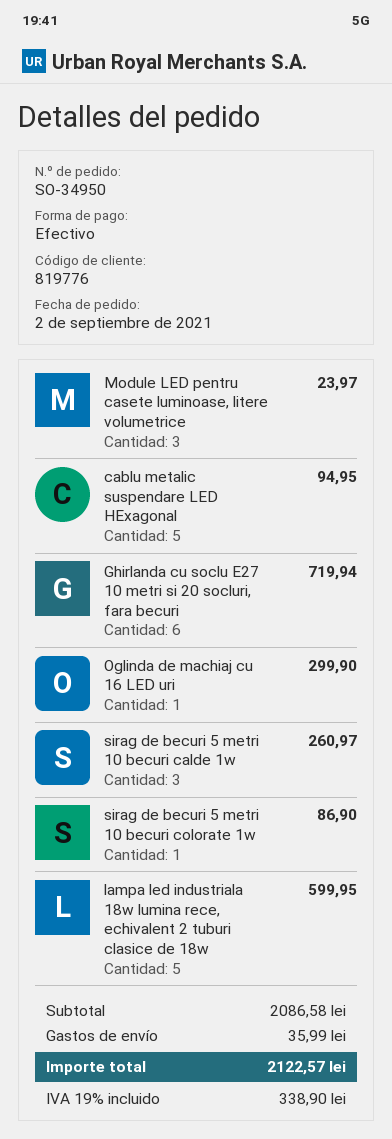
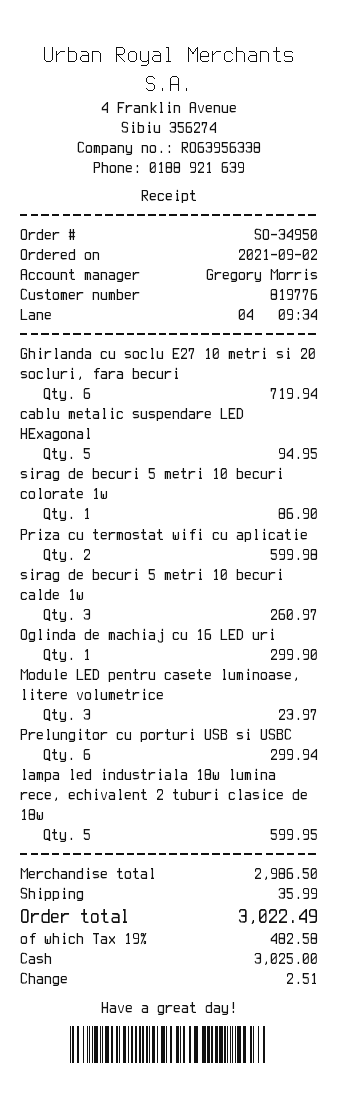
Priza cu termostat wifi cu aplicatie: none -> 2 for 599.98
Prelungitor cu porturi USB si USBC: none -> 6 for 299.94
subtotal: 2086.58 -> 2986.50
tax: 19% = 338.90 -> 19% = 482.58
total: 2122.57 -> 3022.49

